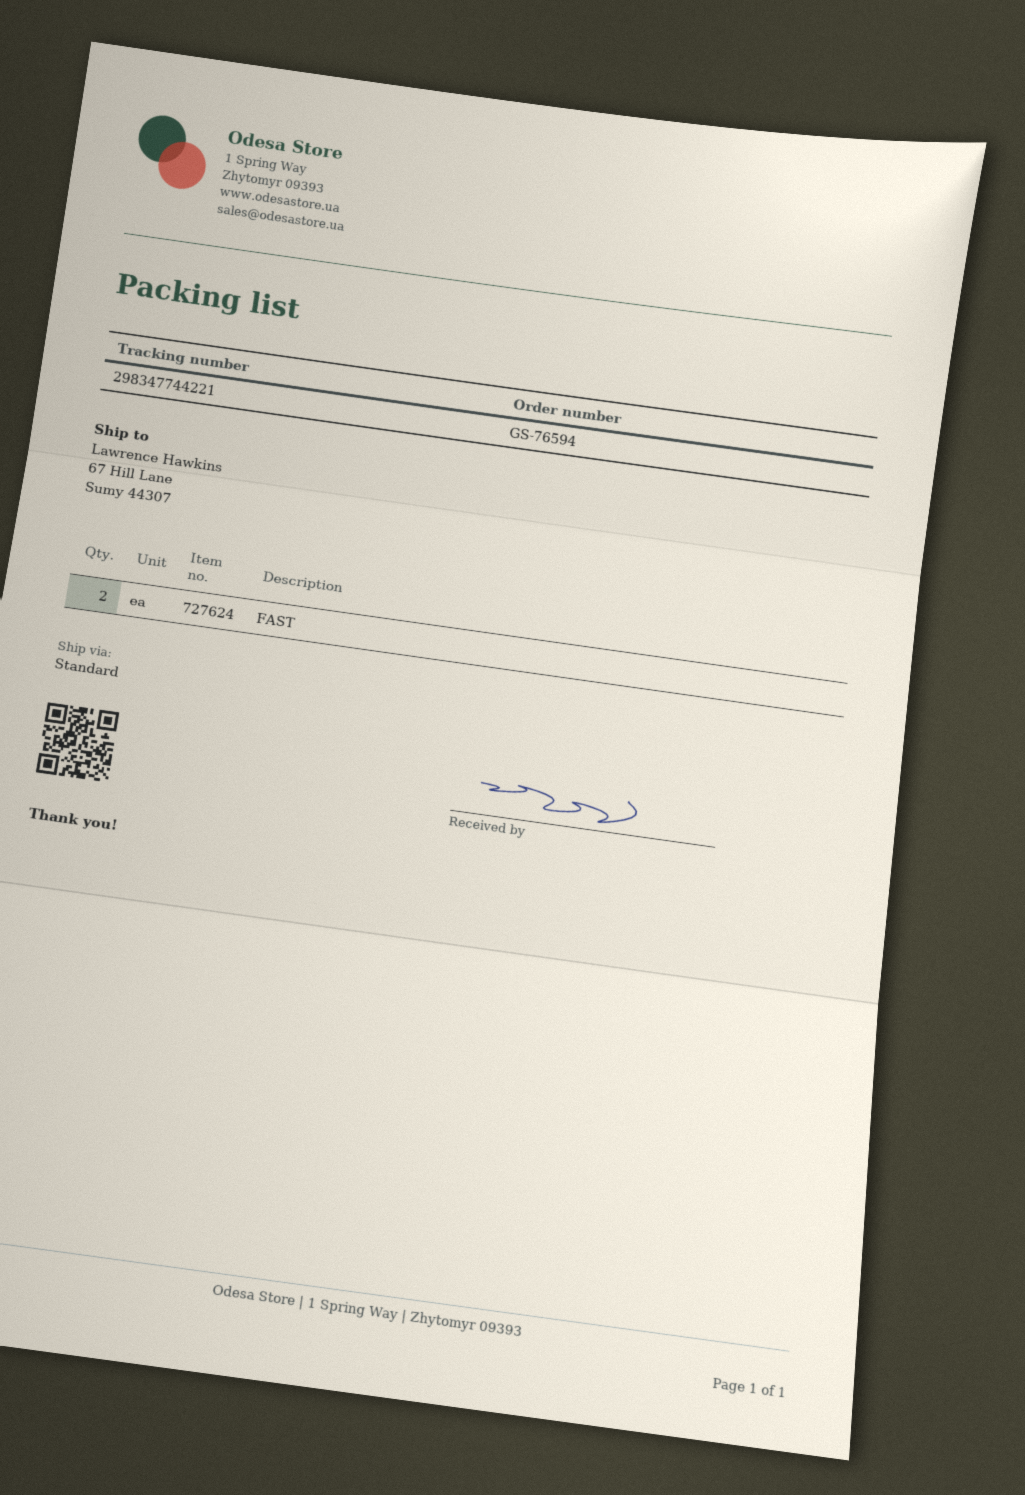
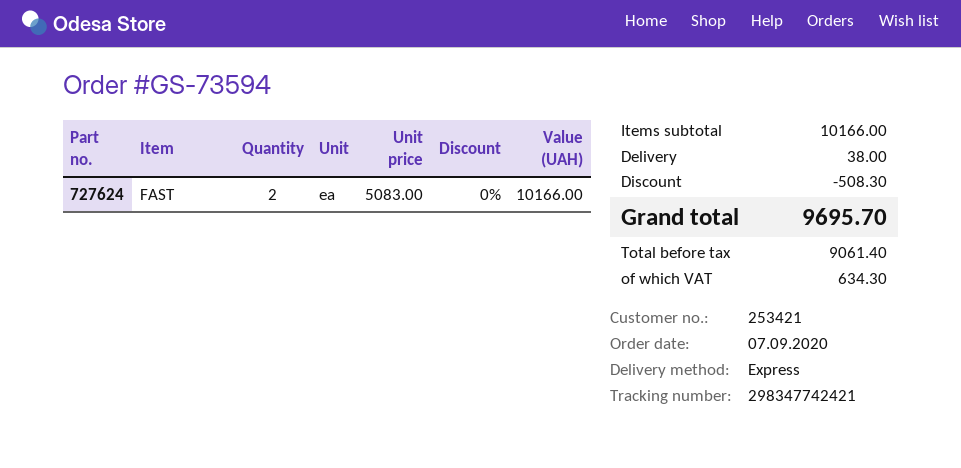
order number: GS-76594 -> GS-73594
shipping method: standard -> express
tracking number: 298347744221 -> 298347742421

